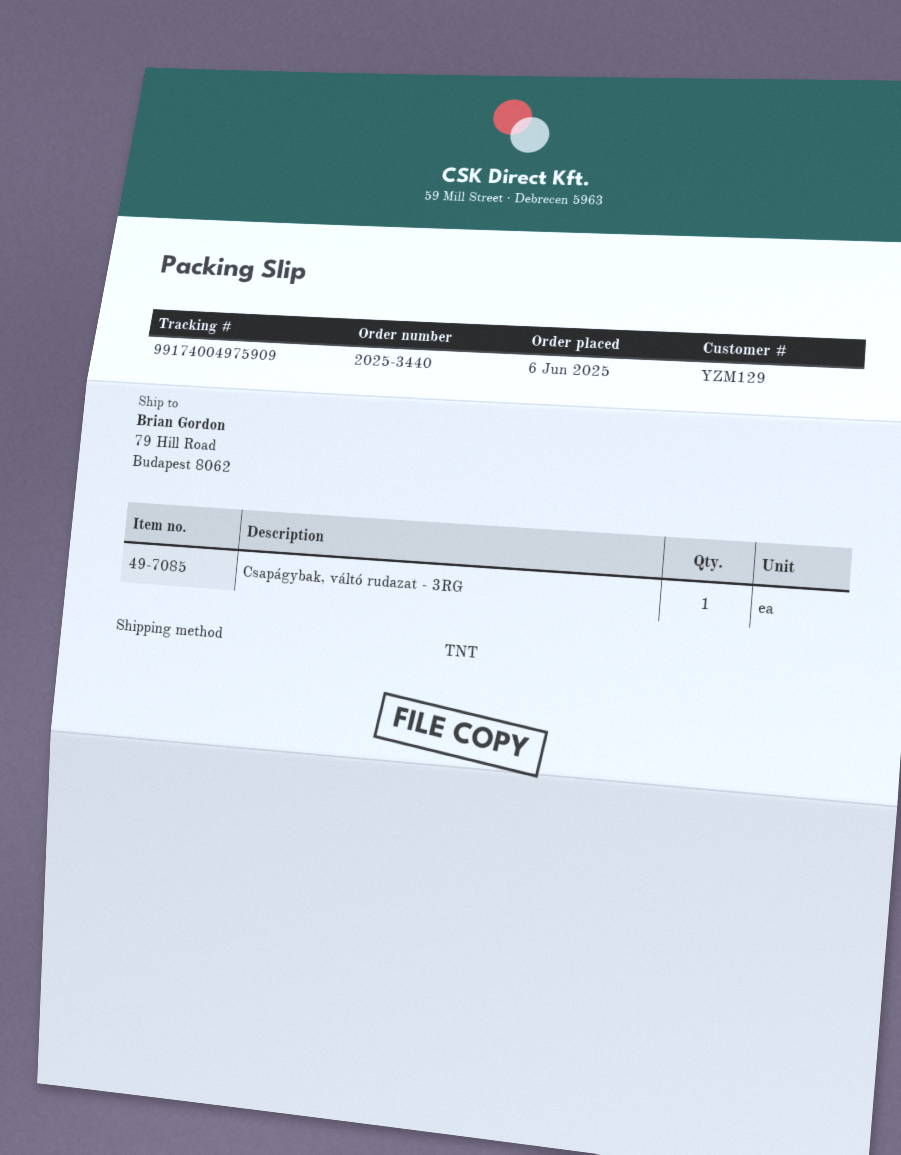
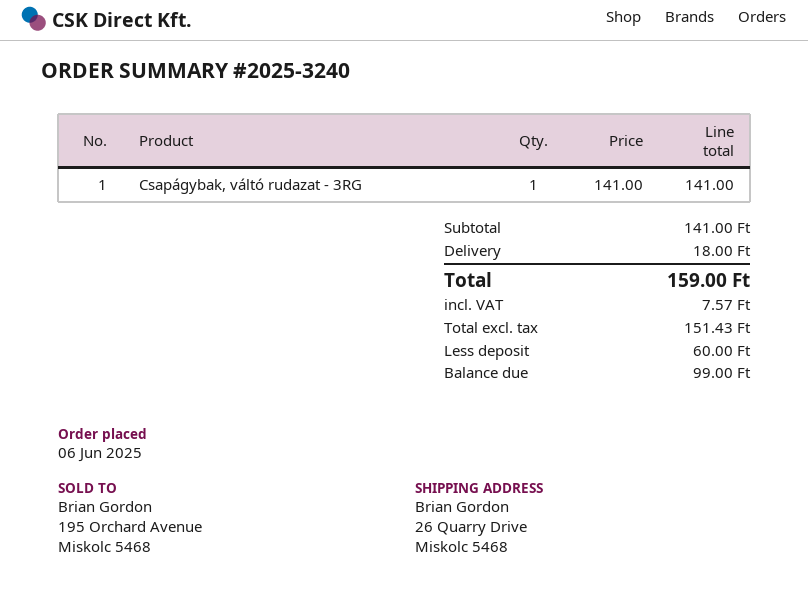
order number: 2025-3440 -> 2025-3240
ship to: 79 Hill Road, Budapest 8062 -> 26 Quarry Drive, Miskolc 5468

